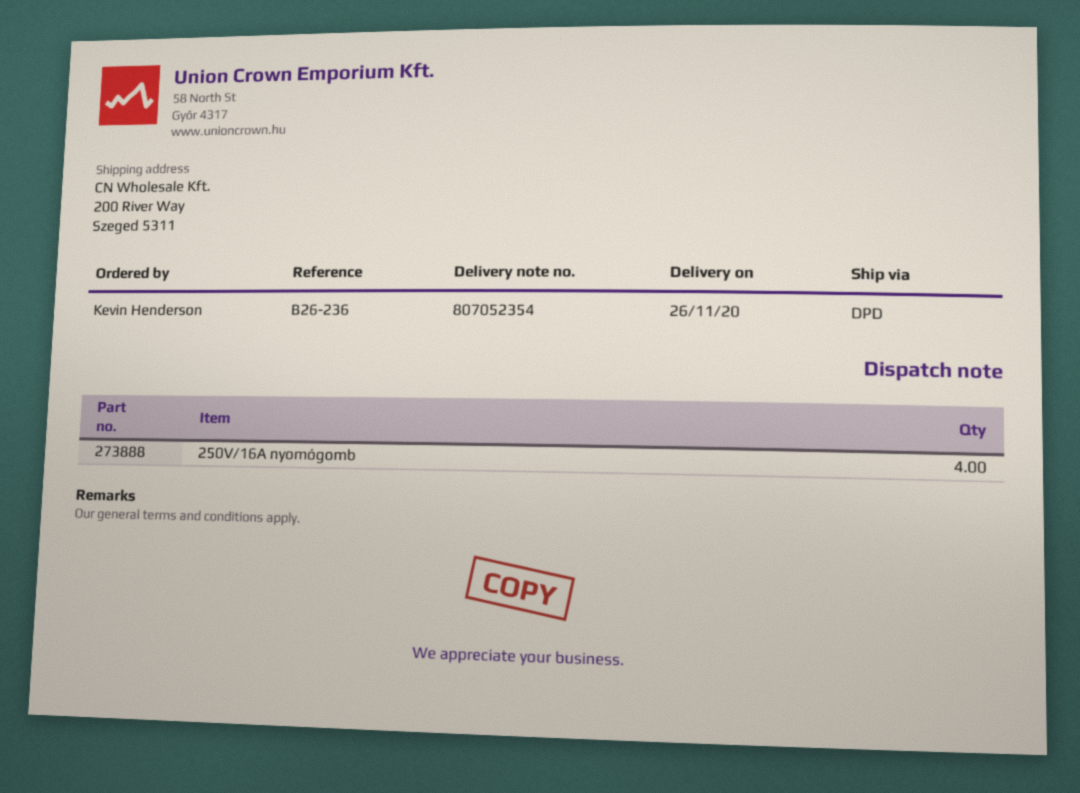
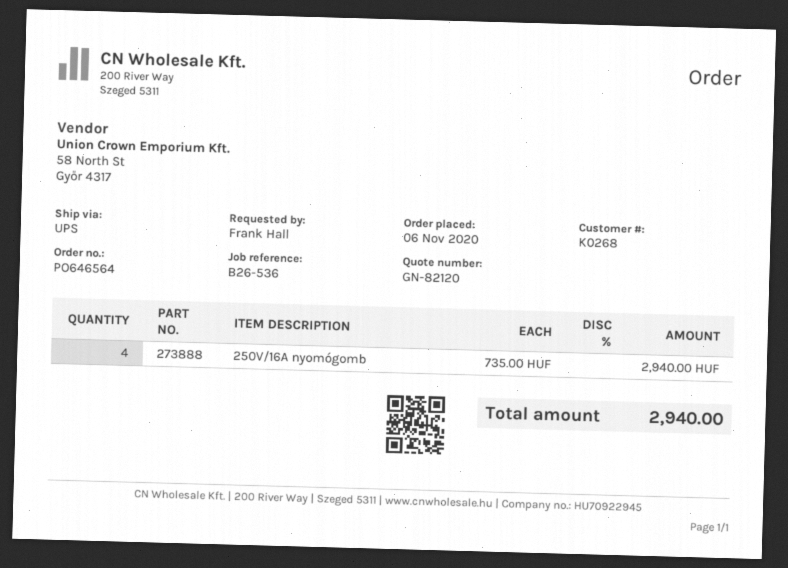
reference: B26-236 -> B26-536
ordered by: Kevin Henderson -> Frank Hall
shipping method: DPD -> UPS

